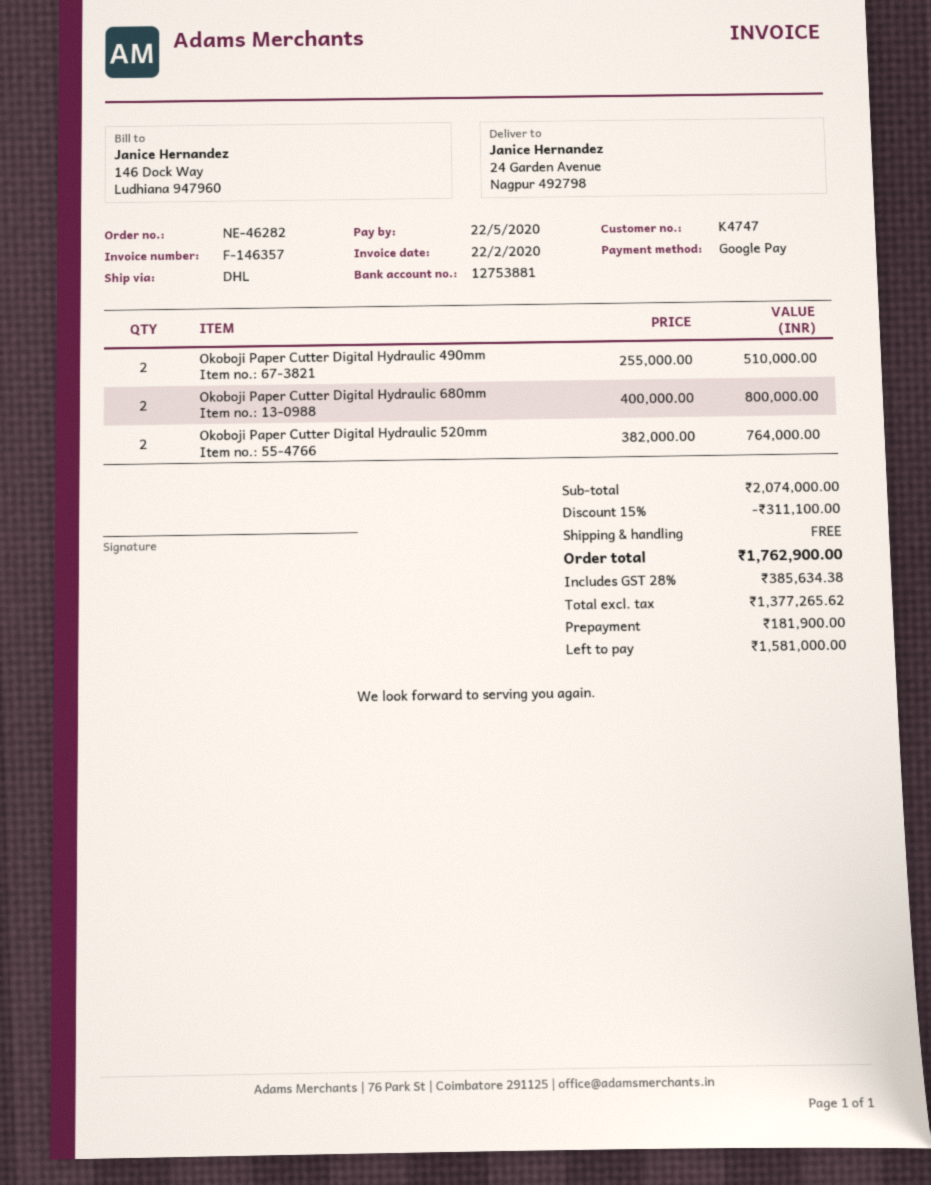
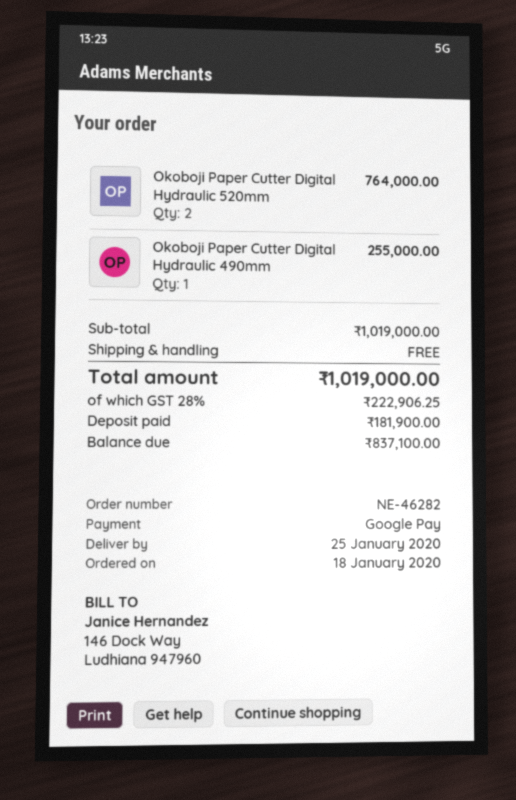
Okoboji Paper Cutter Digital Hydraulic 490mm: 2 for 510000.00 -> 1 for 255000.00
Okoboji Paper Cutter Digital Hydraulic 680mm: 2 for 800000.00 -> none
subtotal: 2074000.00 -> 1019000.00
discount: 15% = 311100.00 -> none
tax: 28% = 385634.38 -> 28% = 222906.25
total: 1762900.00 -> 1019000.00
balance: 1581000.00 -> 837100.00

